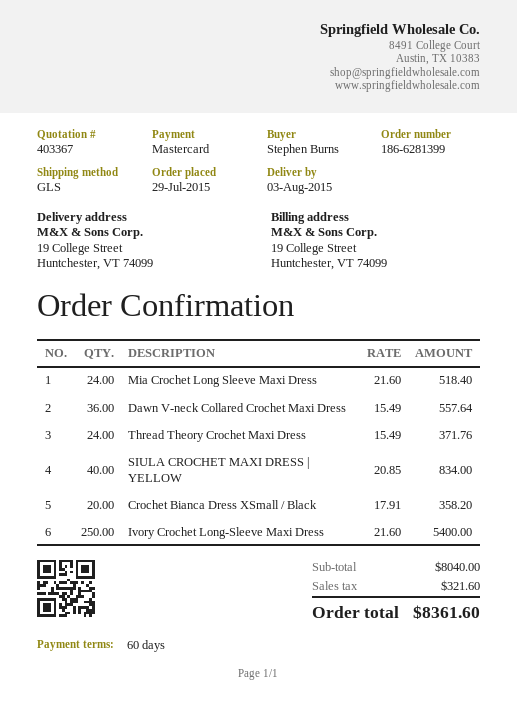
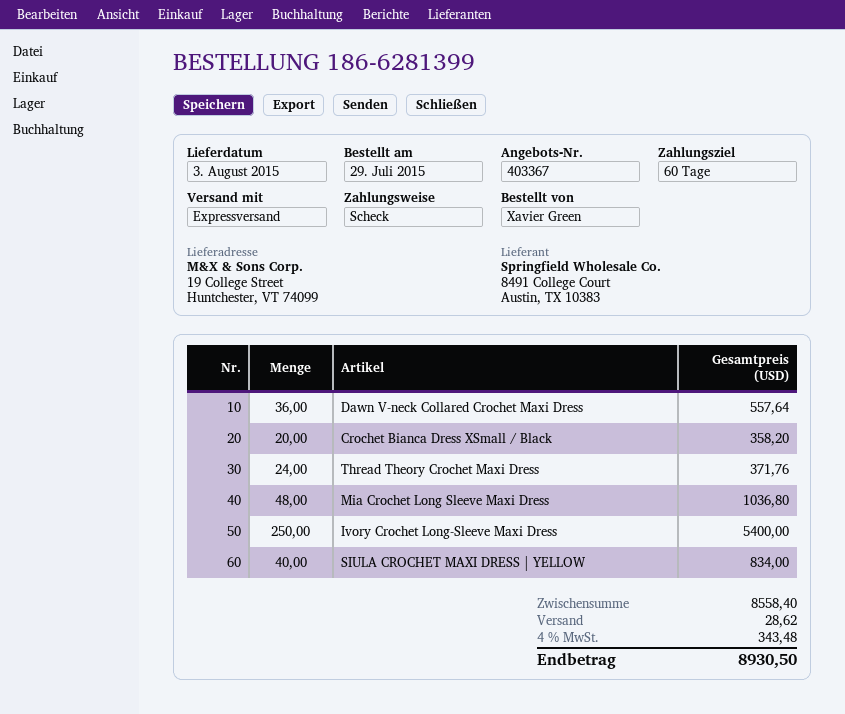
ordered by: Stephen Burns -> Xavier Green
payment method: Mastercard -> cheque
shipping method: GLS -> express
Mia Crochet Long Sleeve Maxi Dress: 24 for 518.40 -> 48 for 1036.80
subtotal: 8040.00 -> 8558.40
shipping: none -> 28.62
tax: 321.60 -> 343.48
total: 8361.60 -> 8930.50

